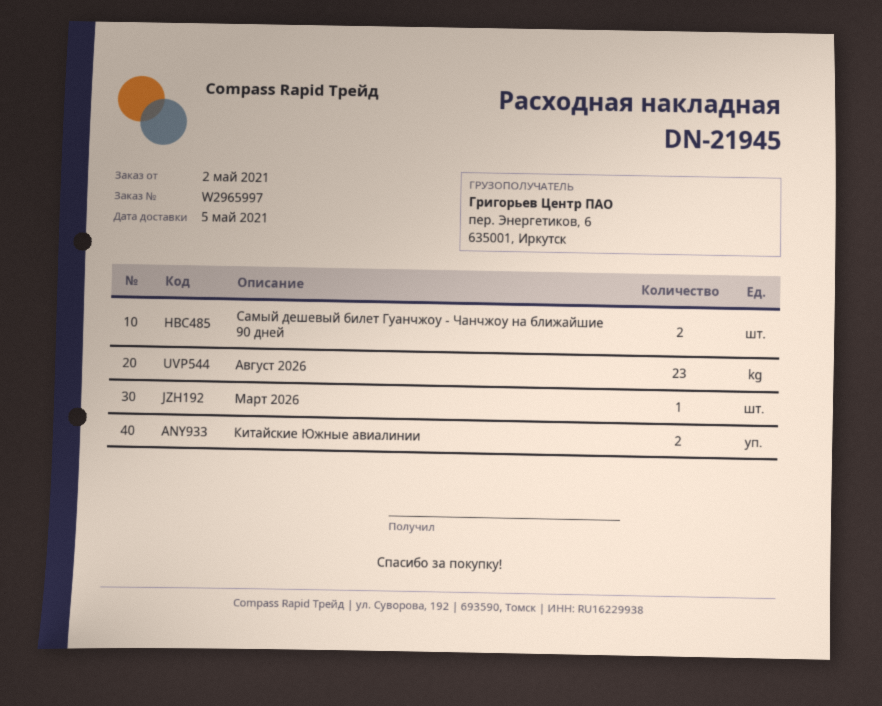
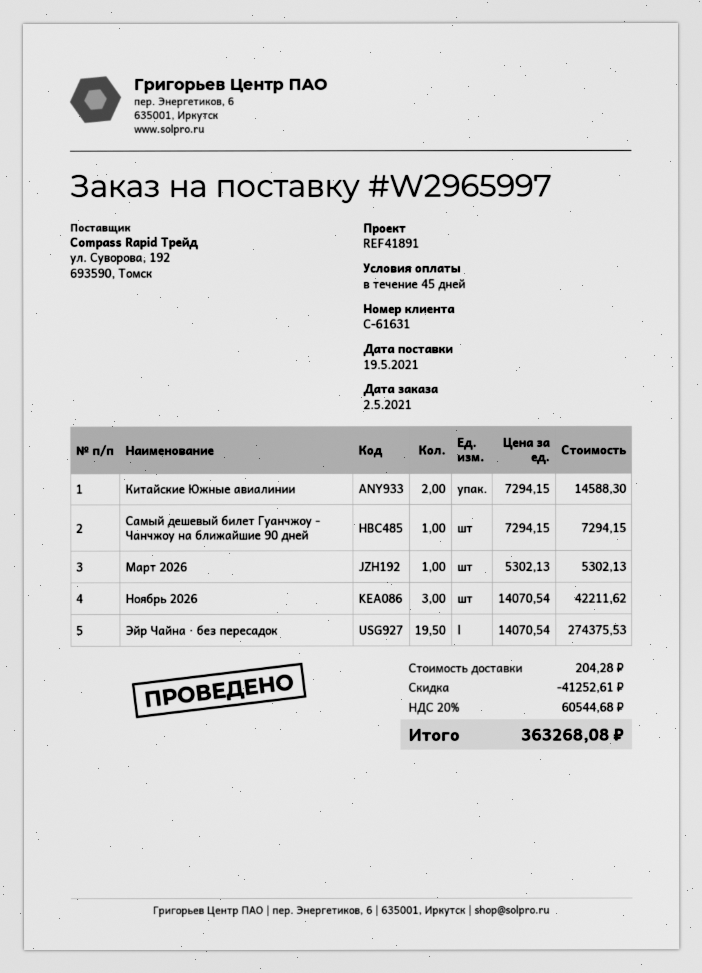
delivery date: 2021-05-05 -> 2021-05-19
Самый дешевый билет Гуанчжоу - Чанчжоу на ближайшие 90 дней: 2 -> 1
Август 2026: 23 -> none
Ноябрь 2026: none -> 3
Эйр Чайна · без пересадок: none -> 19.5

